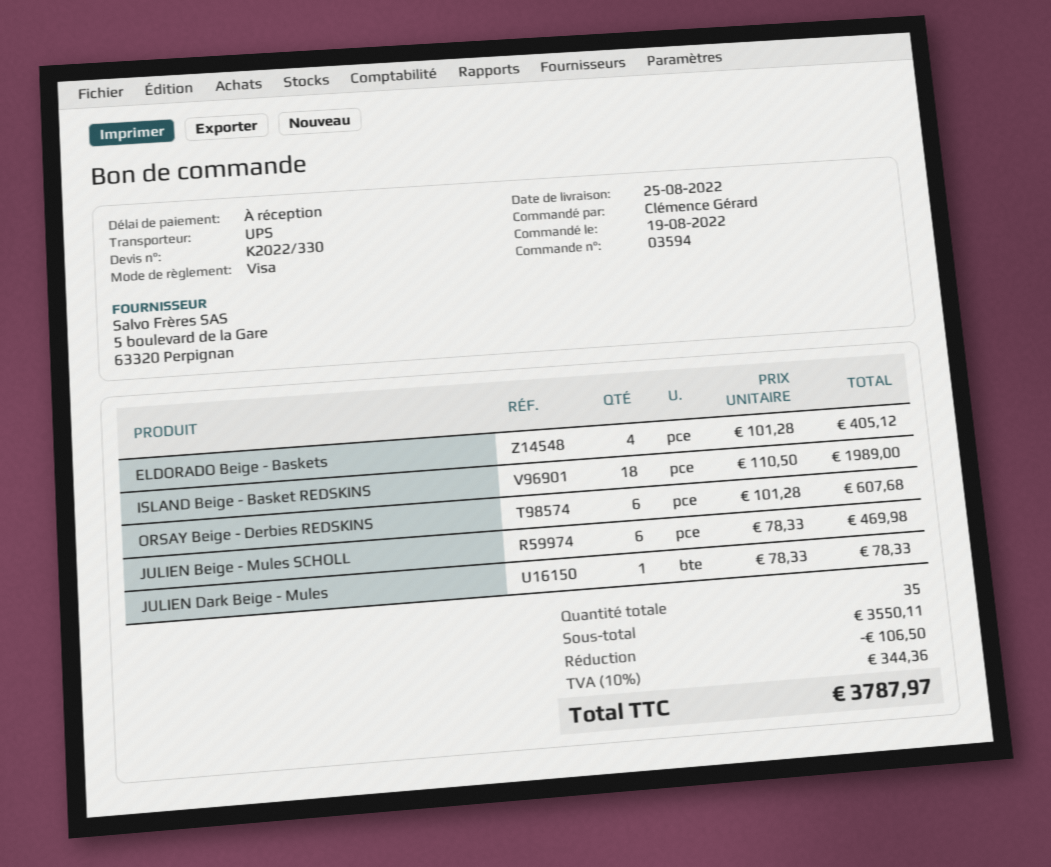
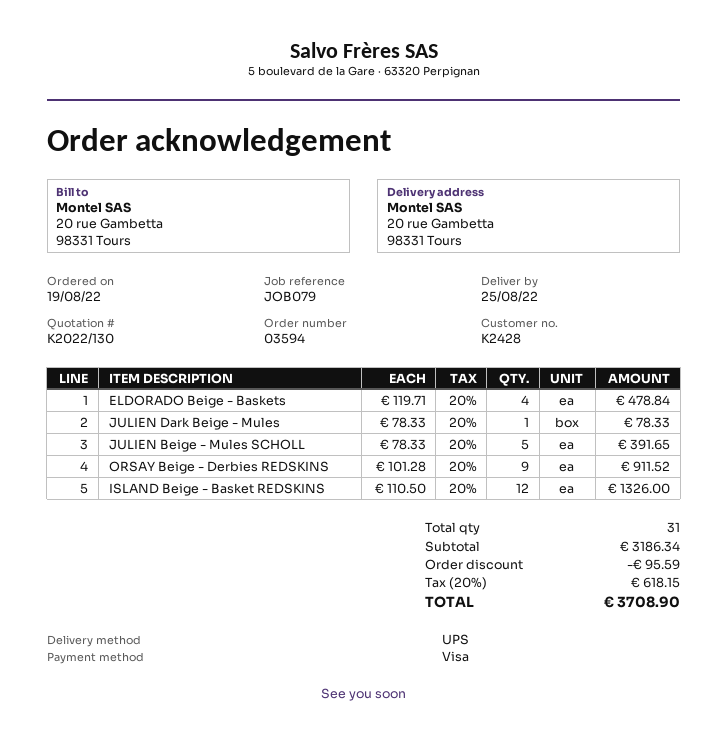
quote number: K2022/330 -> K2022/130
ELDORADO Beige - Baskets: 4 x 101.28 = 405.12 -> 4 x 119.71 = 478.84
ISLAND Beige - Basket REDSKINS: 18 x 110.50 = 1989.00 -> 12 x 110.50 = 1326.00
ORSAY Beige - Derbies REDSKINS: 6 x 101.28 = 607.68 -> 9 x 101.28 = 911.52
JULIEN Beige - Mules SCHOLL: 6 x 78.33 = 469.98 -> 5 x 78.33 = 391.65
total quantity: 35 -> 31
subtotal: 3550.11 -> 3186.34
discount: 106.50 -> 95.59
tax: 10% = 344.36 -> 20% = 618.15
total: 3787.97 -> 3708.90

